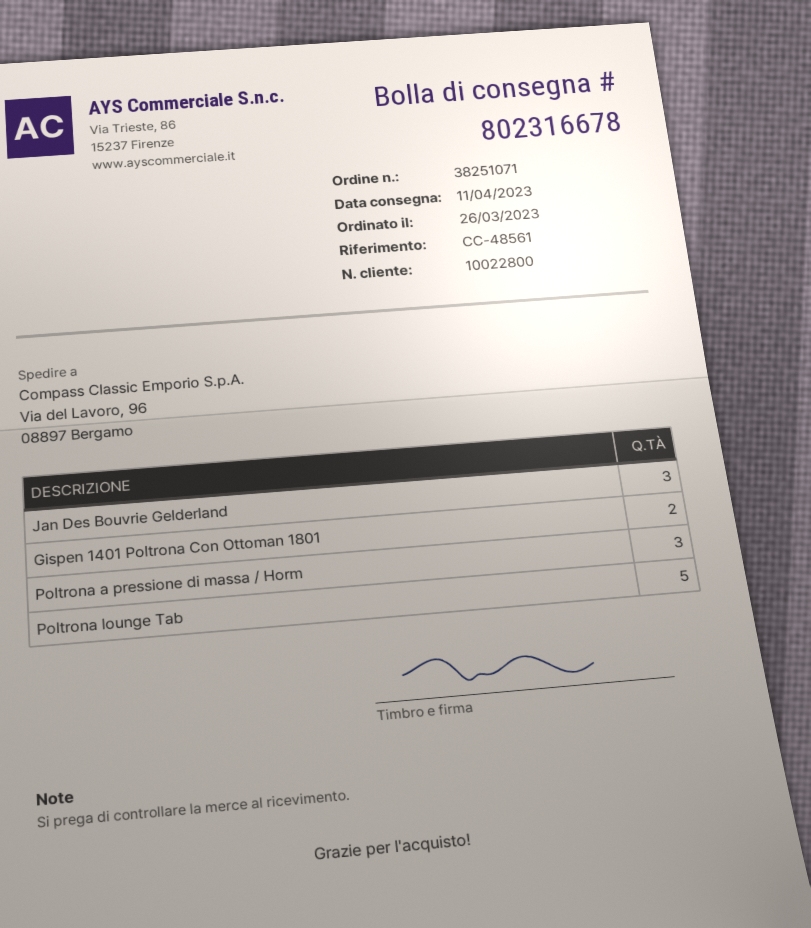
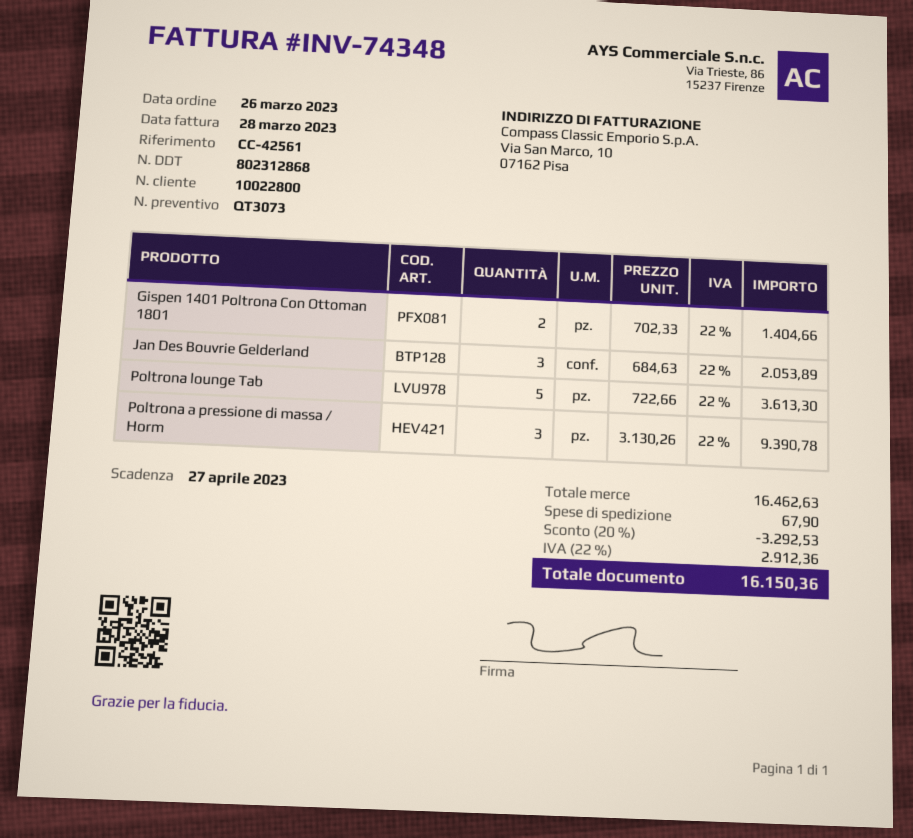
delivery note number: 802316678 -> 802312868
reference: CC-48561 -> CC-42561

